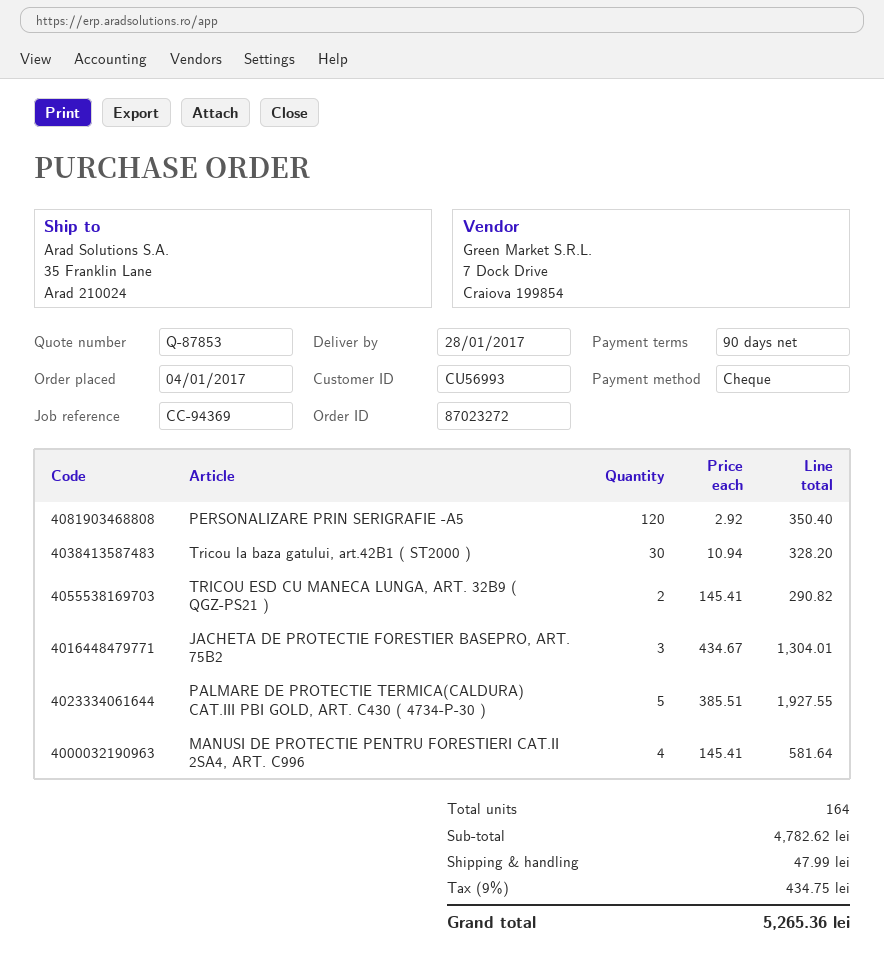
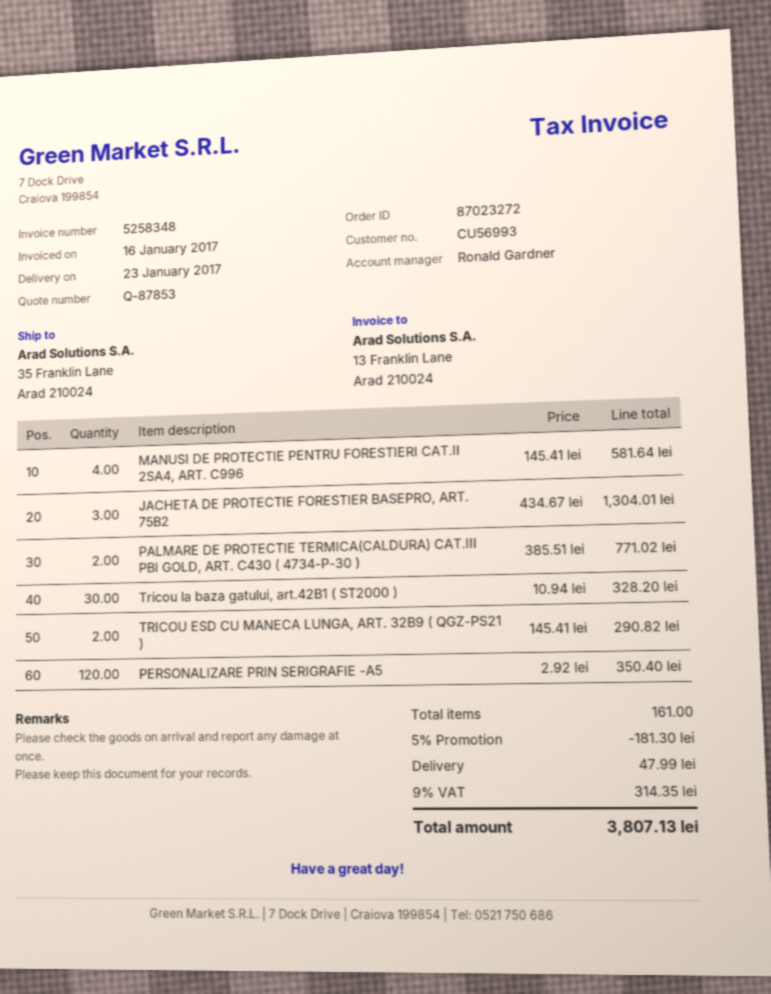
delivery date: 2017-01-28 -> 2017-01-23
PALMARE DE PROTECTIE TERMICA(CALDURA) CAT.III PBI GOLD, ART. C430 ( 4734-P-30 ): 5 x 385.51 = 1927.55 -> 2 x 385.51 = 771.02
total quantity: 164 -> 161
discount: none -> 5% = 181.30
tax: 9% = 434.75 -> 9% = 314.35
total: 5265.36 -> 3807.13

